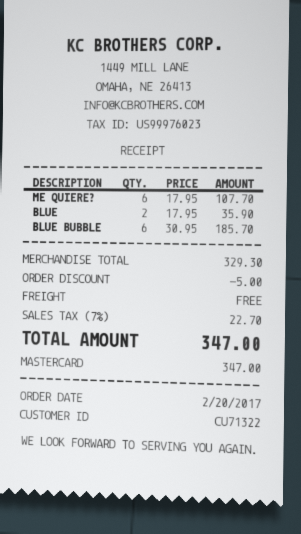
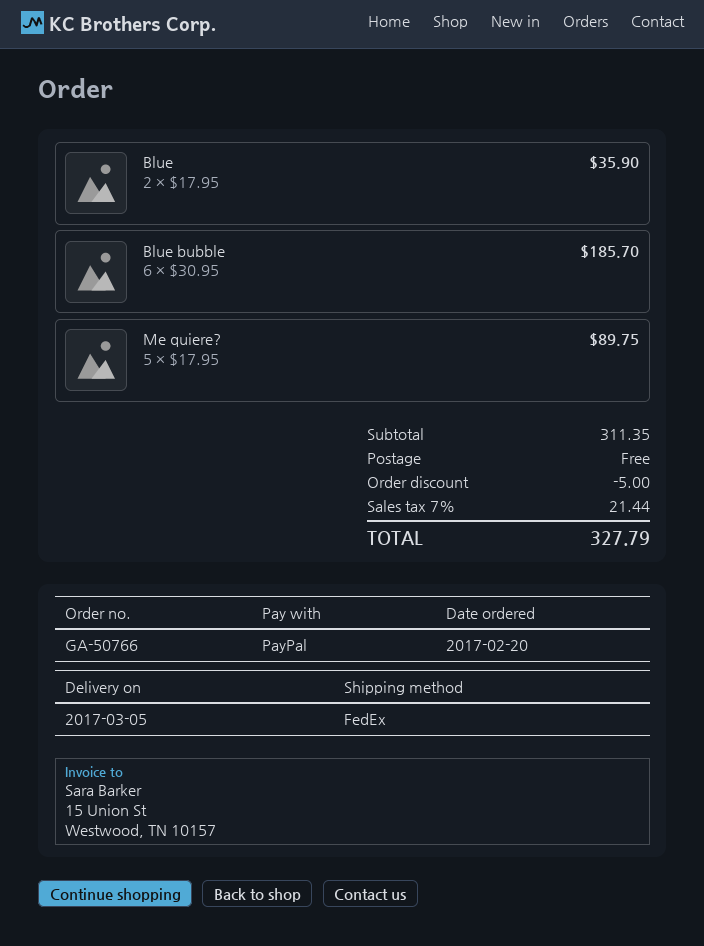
payment method: Mastercard -> PayPal
ME QUIERE?: 6 x 17.95 = 107.70 -> 5 x 17.95 = 89.75
subtotal: 329.30 -> 311.35
tax: 7% = 22.70 -> 7% = 21.44
total: 347.00 -> 327.79

